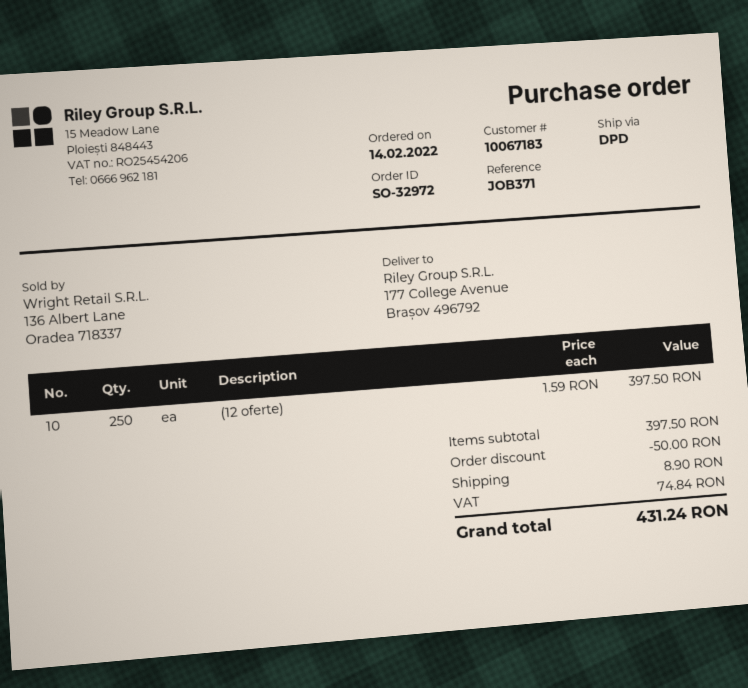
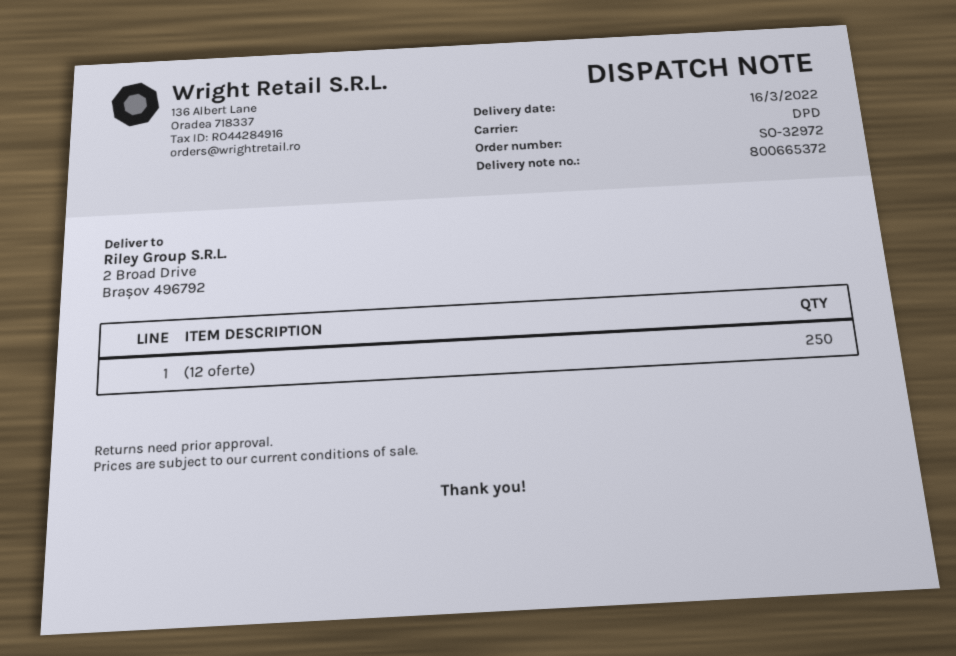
ship to: 177 College Avenue, Brașov 496792 -> 2 Broad Drive, Brașov 496792

